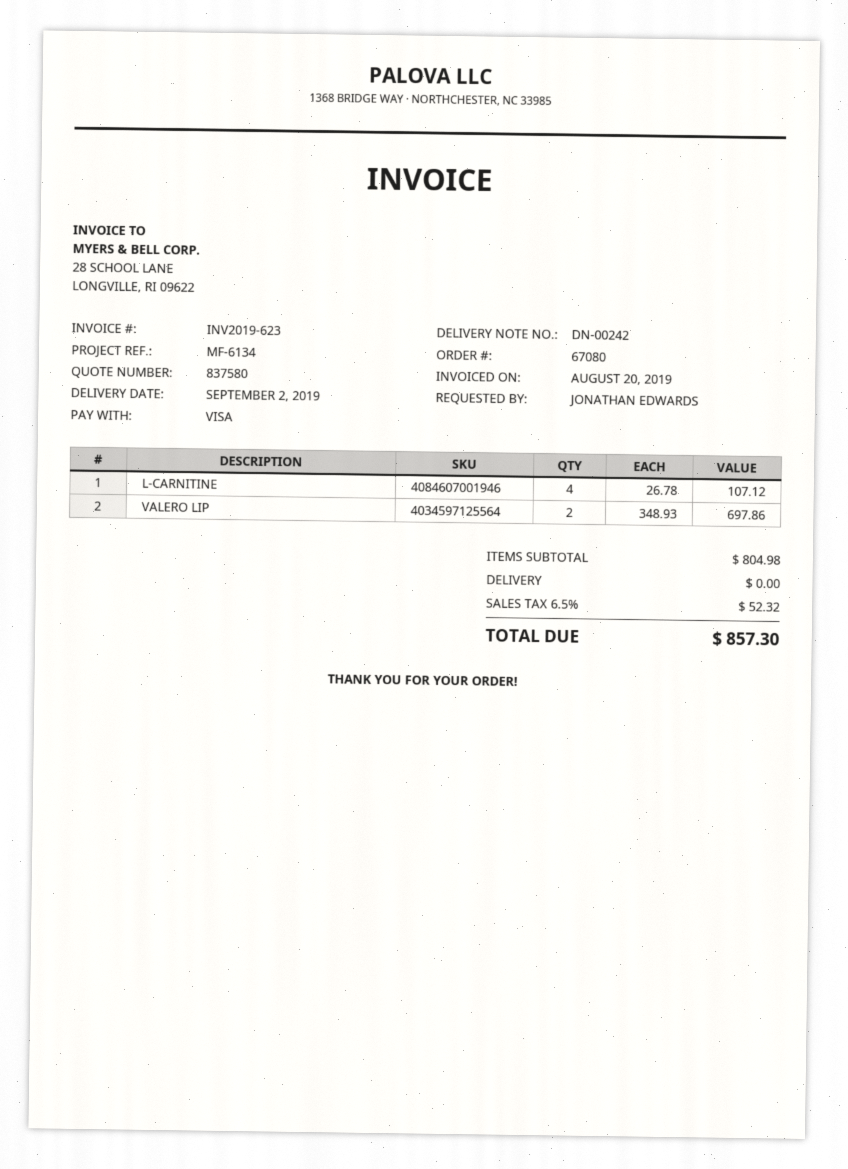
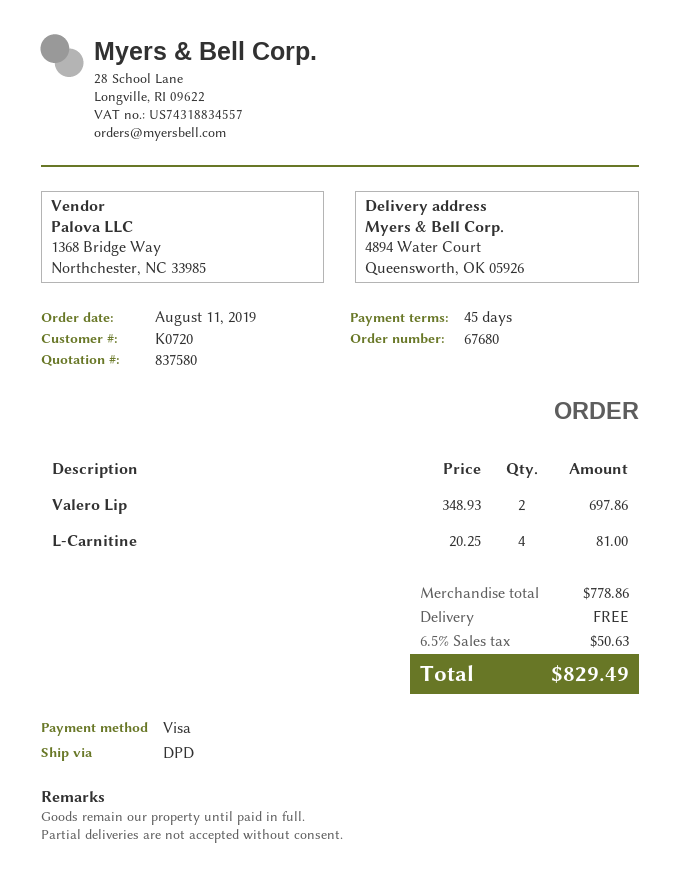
order number: 67080 -> 67680
L-CARNITINE: 4 x 26.78 = 107.12 -> 4 x 20.25 = 81.00
subtotal: 804.98 -> 778.86
tax: 6.5% = 52.32 -> 6.5% = 50.63
total: 857.30 -> 829.49

